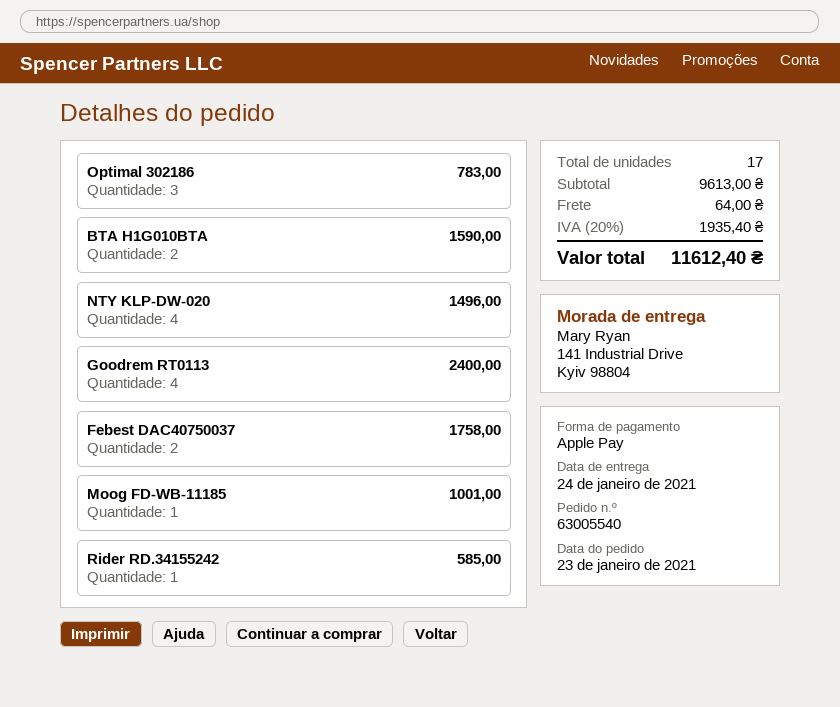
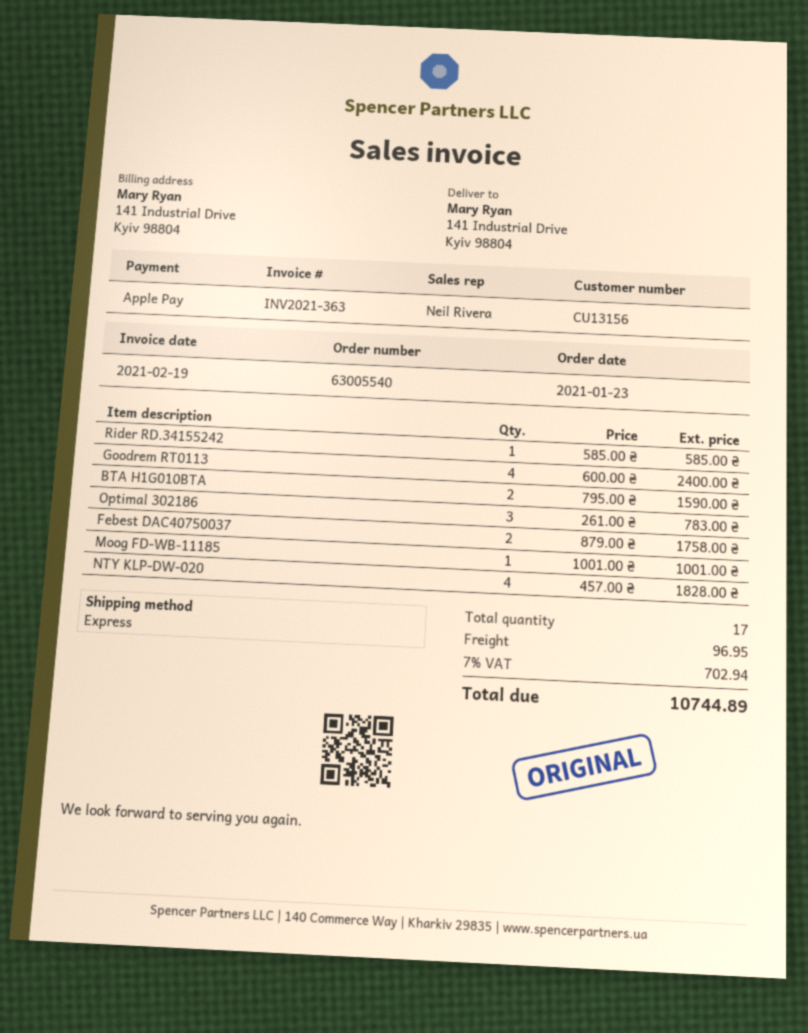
NTY KLP-DW-020: 4 for 1496.00 -> 4 for 1828.00
shipping: 64.00 -> 96.95
tax: 20% = 1935.40 -> 7% = 702.94
total: 11612.40 -> 10744.89

